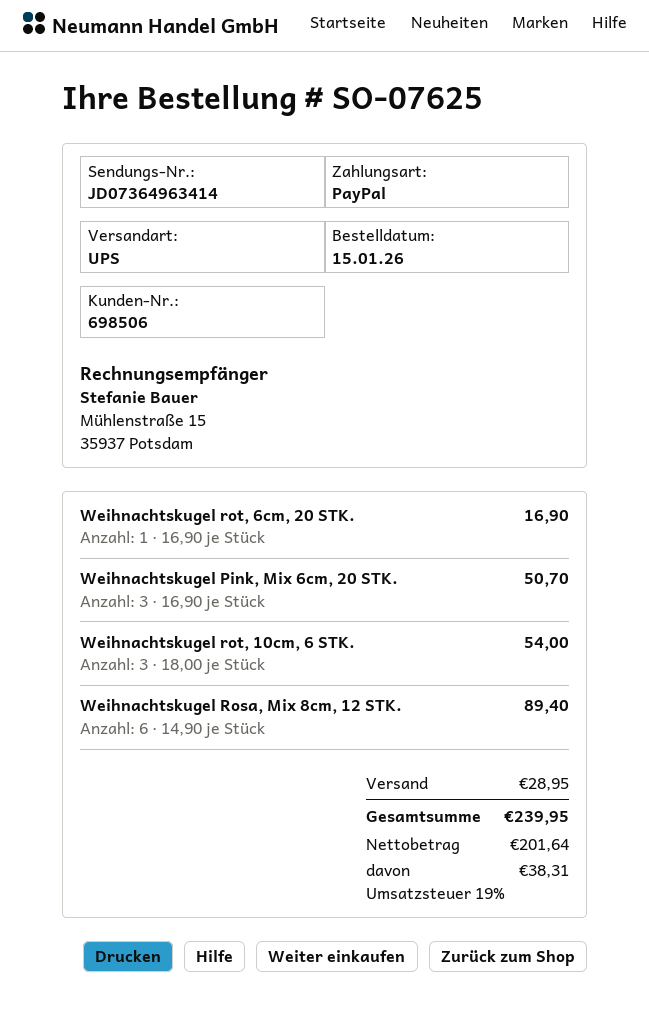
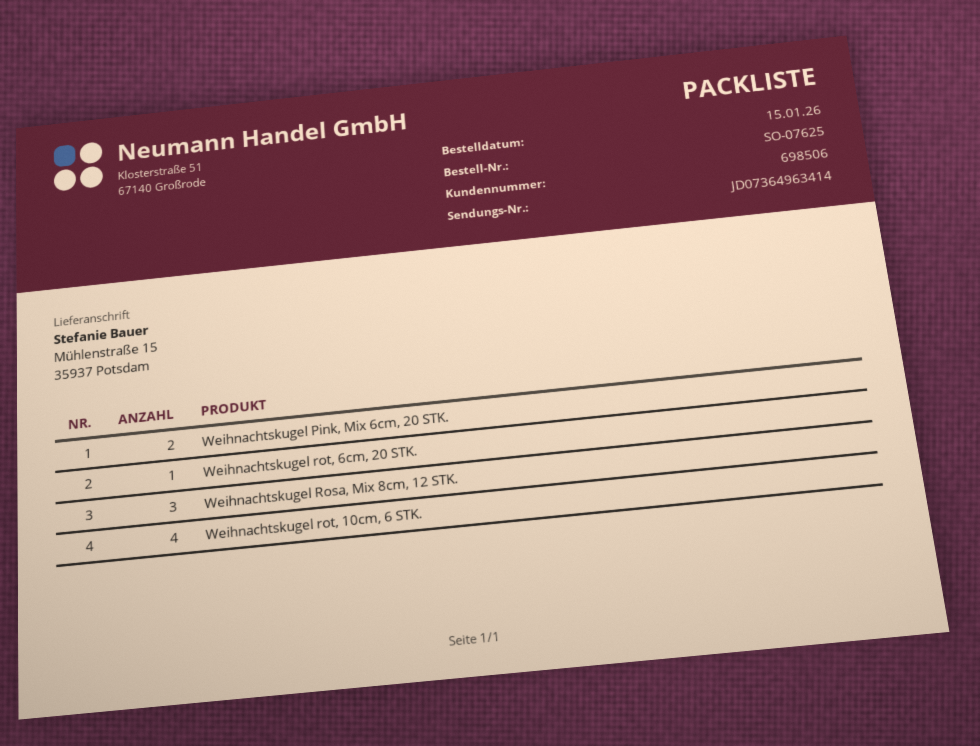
Weihnachtskugel Pink, Mix 6cm, 20 STK.: 3 -> 2
Weihnachtskugel rot, 10cm, 6 STK.: 3 -> 4
Weihnachtskugel Rosa, Mix 8cm, 12 STK.: 6 -> 3

